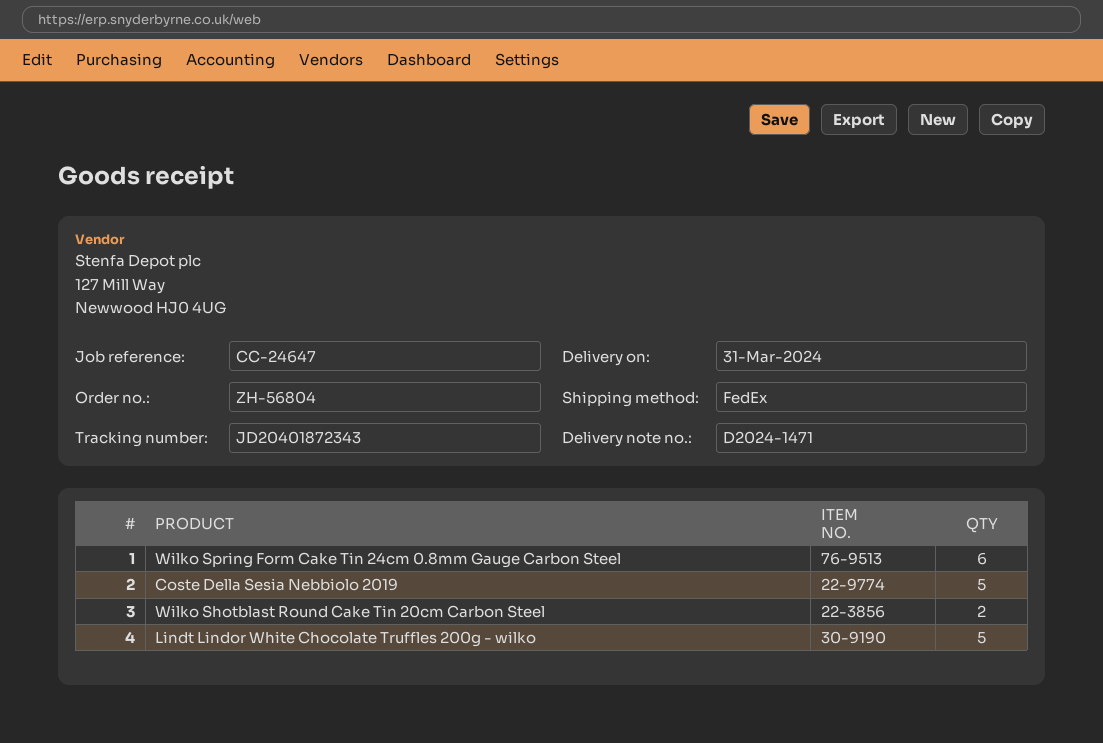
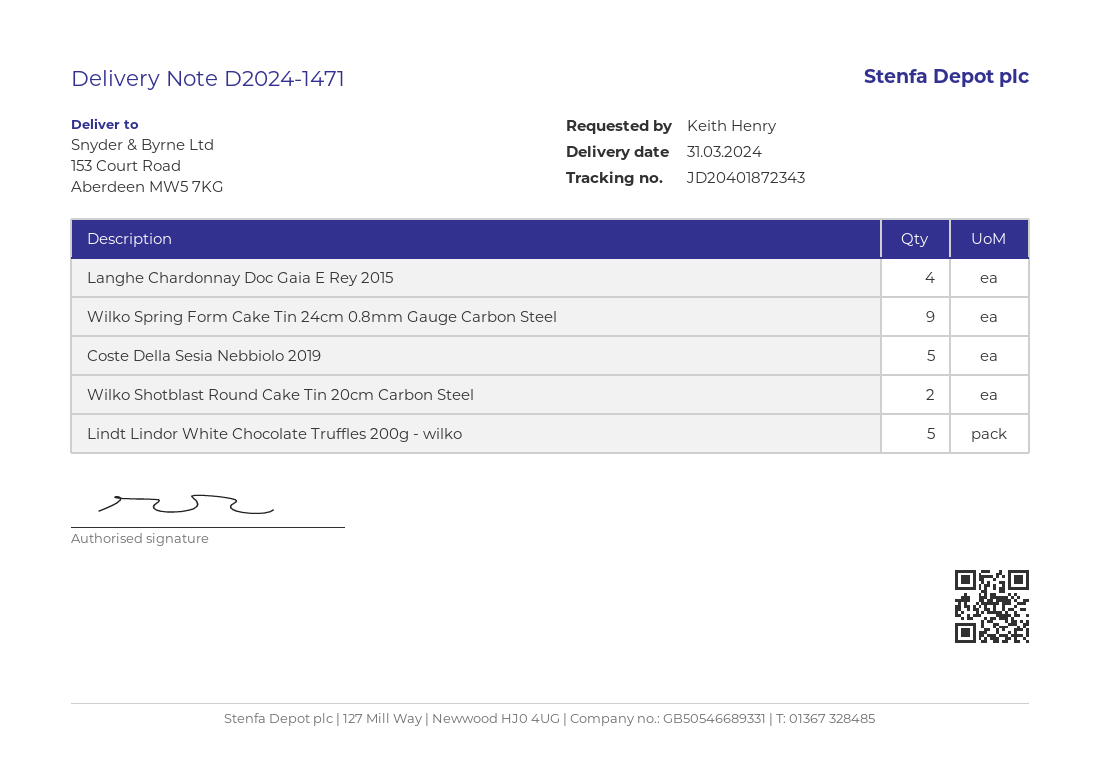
Wilko Spring Form Cake Tin 24cm 0.8mm Gauge Carbon Steel: 6 -> 9
Langhe Chardonnay Doc Gaia E Rey 2015: none -> 4

